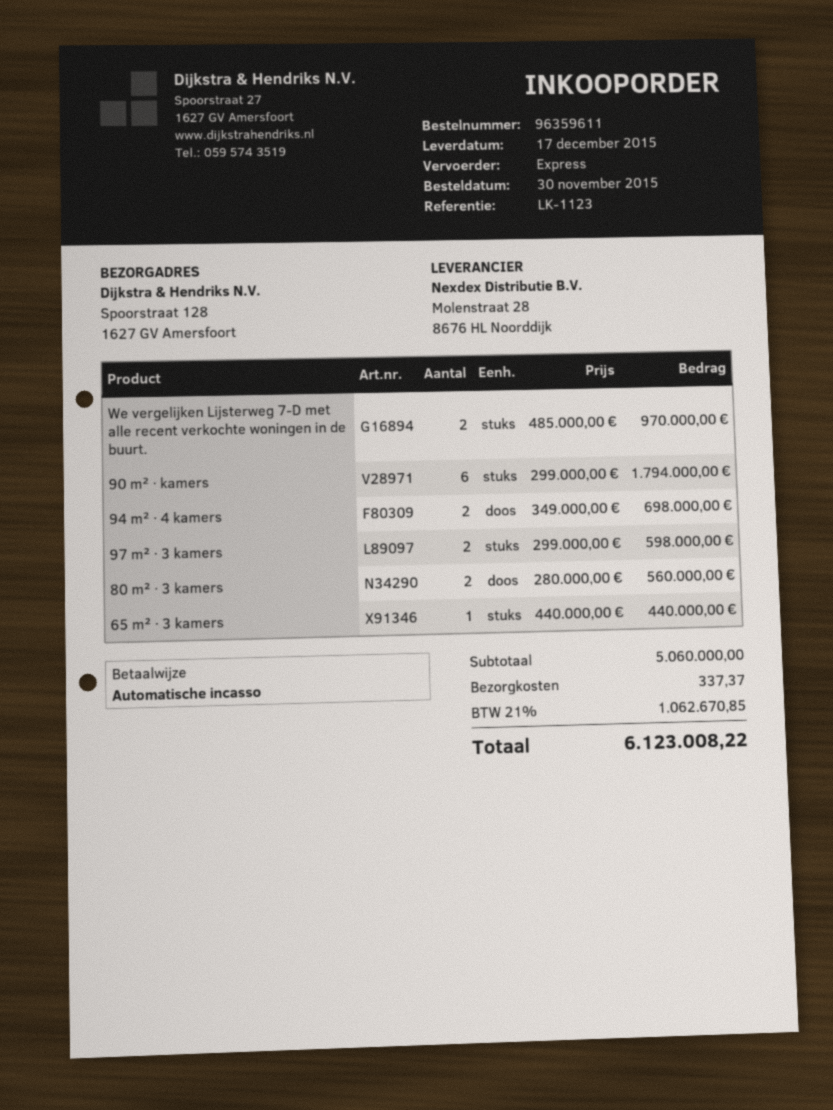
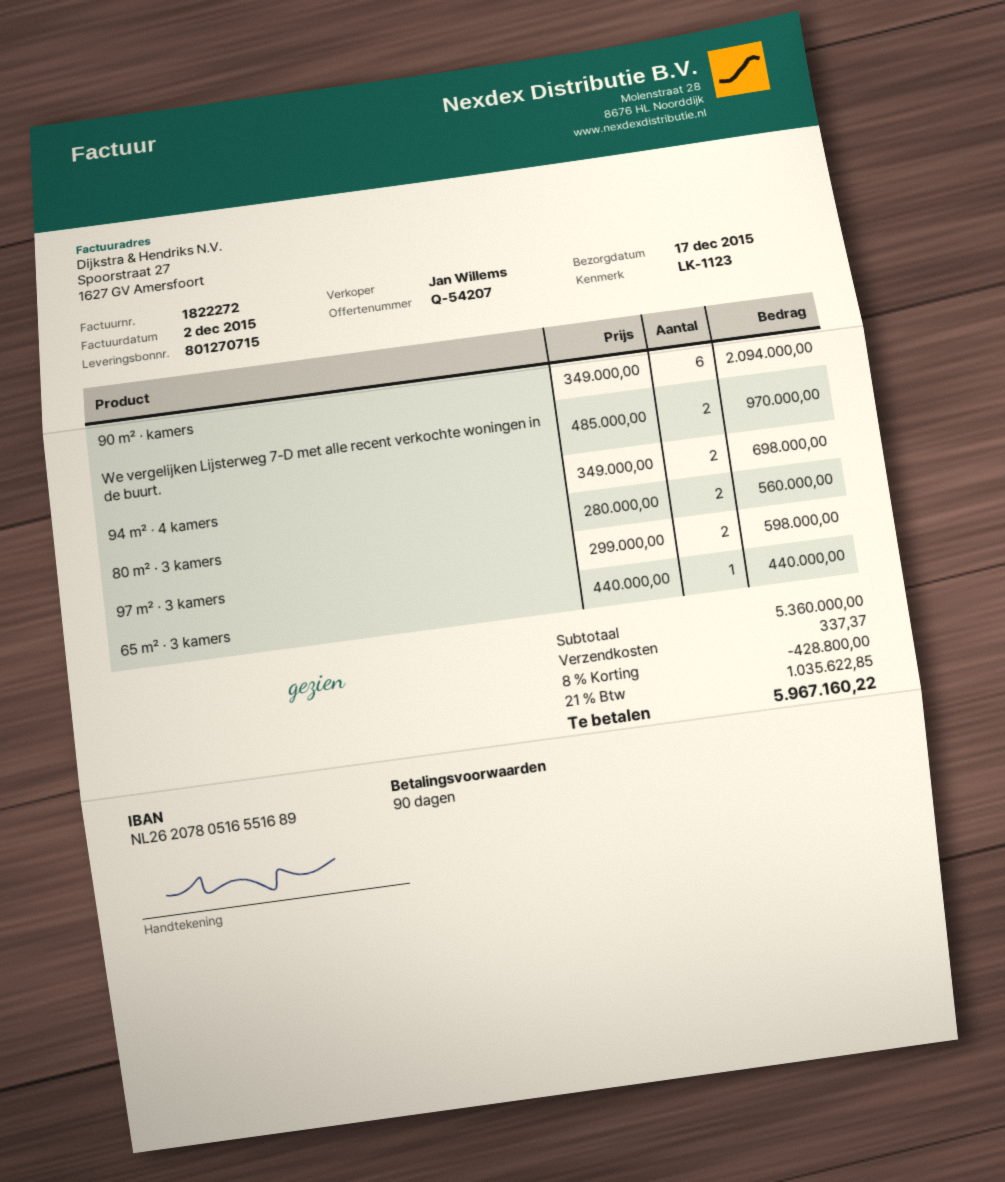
90 m² · kamers: 6 x 299000.00 = 1794000.00 -> 6 x 349000.00 = 2094000.00
subtotal: 5060000.00 -> 5360000.00
discount: none -> 8% = 428800.00
tax: 21% = 1062670.85 -> 21% = 1035622.85
total: 6123008.22 -> 5967160.22

